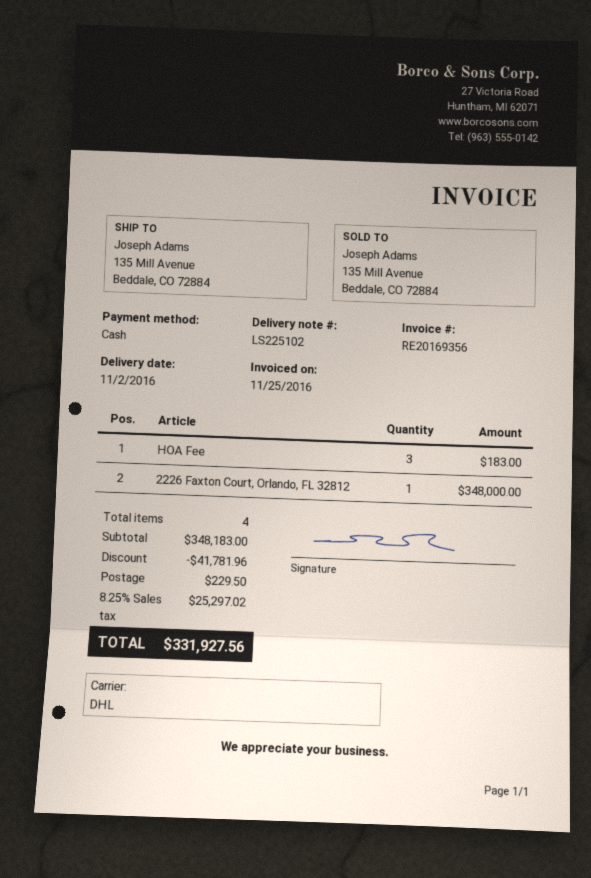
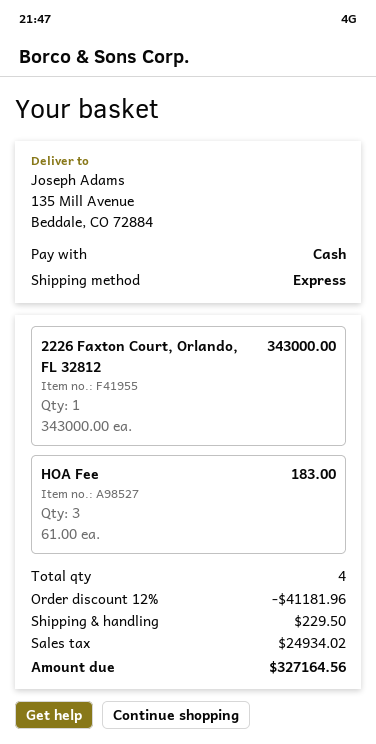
shipping method: DHL -> express
2226 Faxton Court, Orlando, FL 32812: 1 for 348000.00 -> 1 for 343000.00
discount: 41781.96 -> 41181.96
tax: 25297.02 -> 24934.02
total: 331927.56 -> 327164.56

